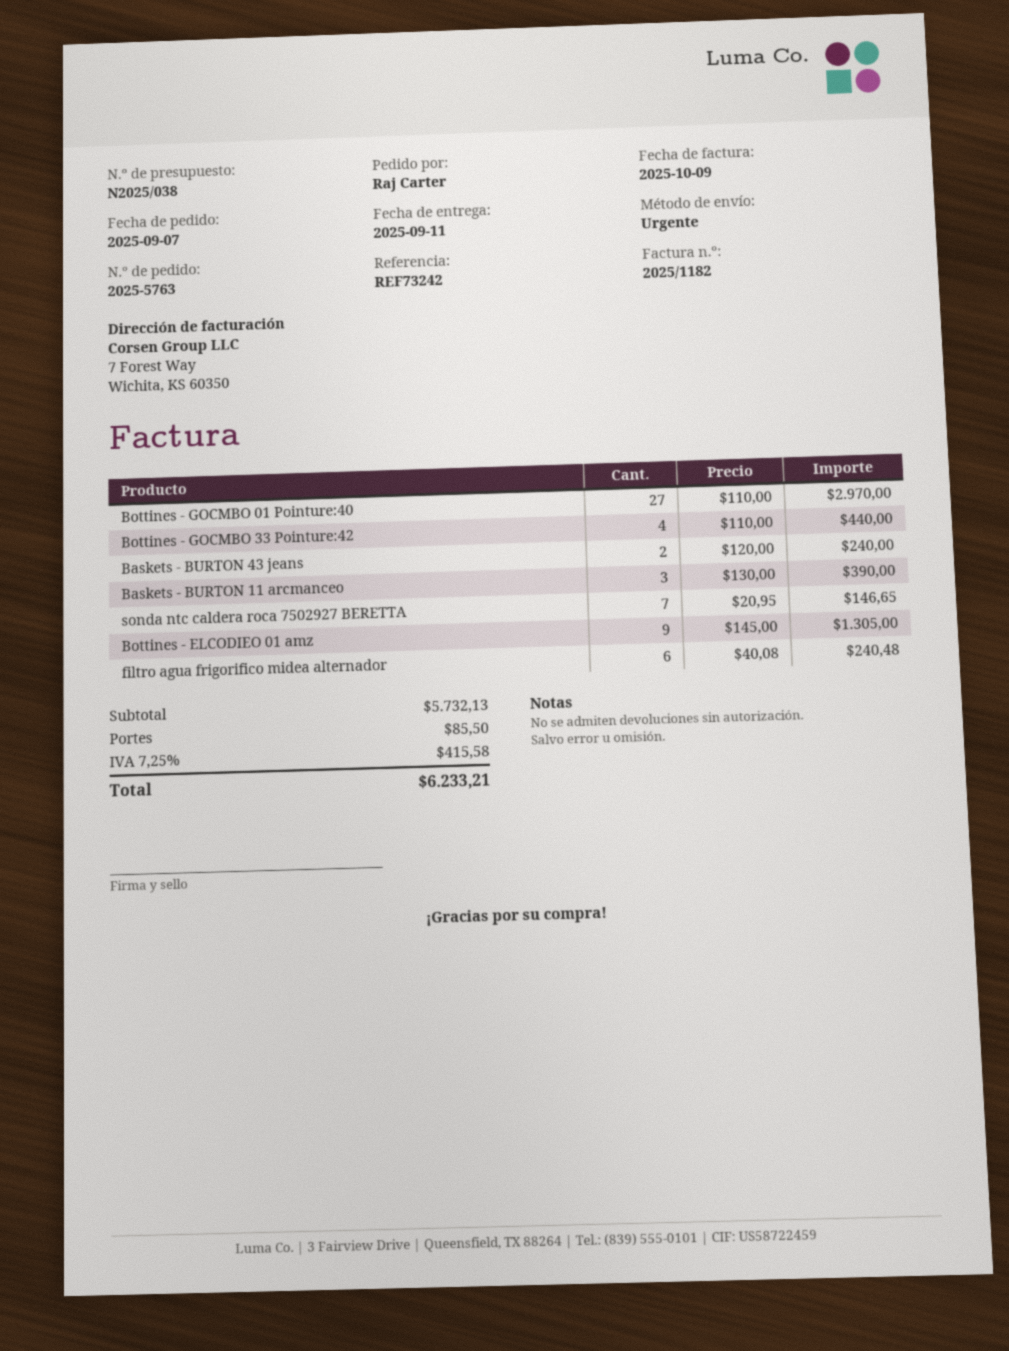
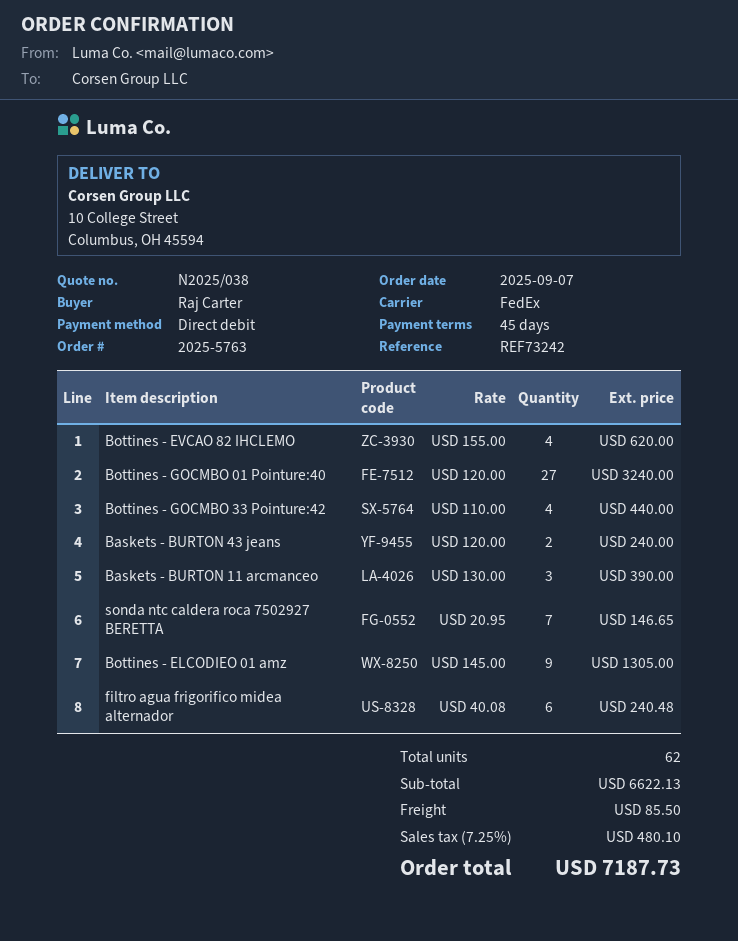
shipping method: express -> FedEx
Bottines - GOCMBO 01 Pointure:40: 27 x 110.00 = 2970.00 -> 27 x 120.00 = 3240.00
Bottines - EVCAO 82 IHCLEMO: none -> 4 x 155.00 = 620.00
subtotal: 5732.13 -> 6622.13
tax: 7.25% = 415.58 -> 7.25% = 480.10
total: 6233.21 -> 7187.73

